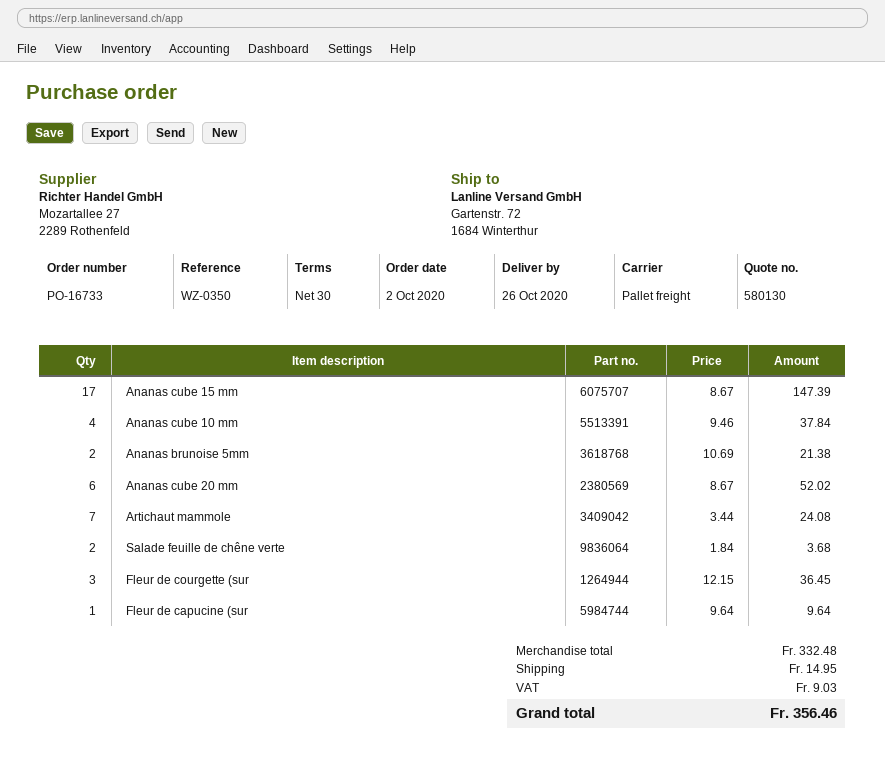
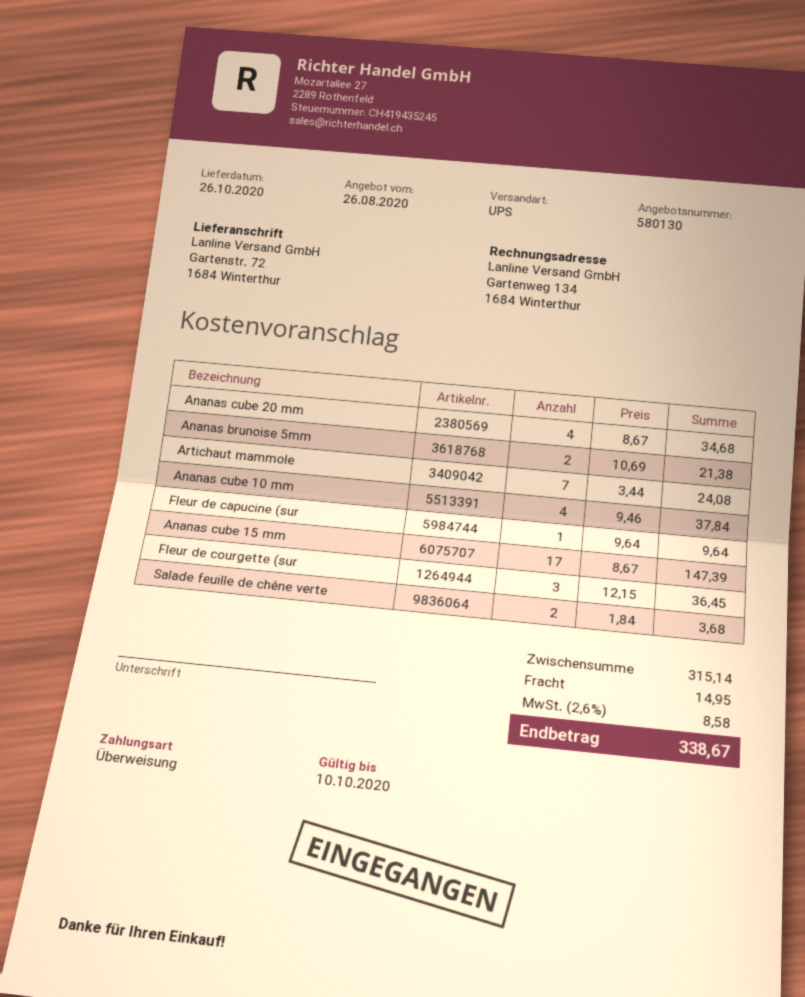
shipping method: pallet freight -> UPS
Ananas cube 20 mm: 6 x 8.67 = 52.02 -> 4 x 8.67 = 34.68
subtotal: 332.48 -> 315.14
tax: 9.03 -> 8.58
total: 356.46 -> 338.67

